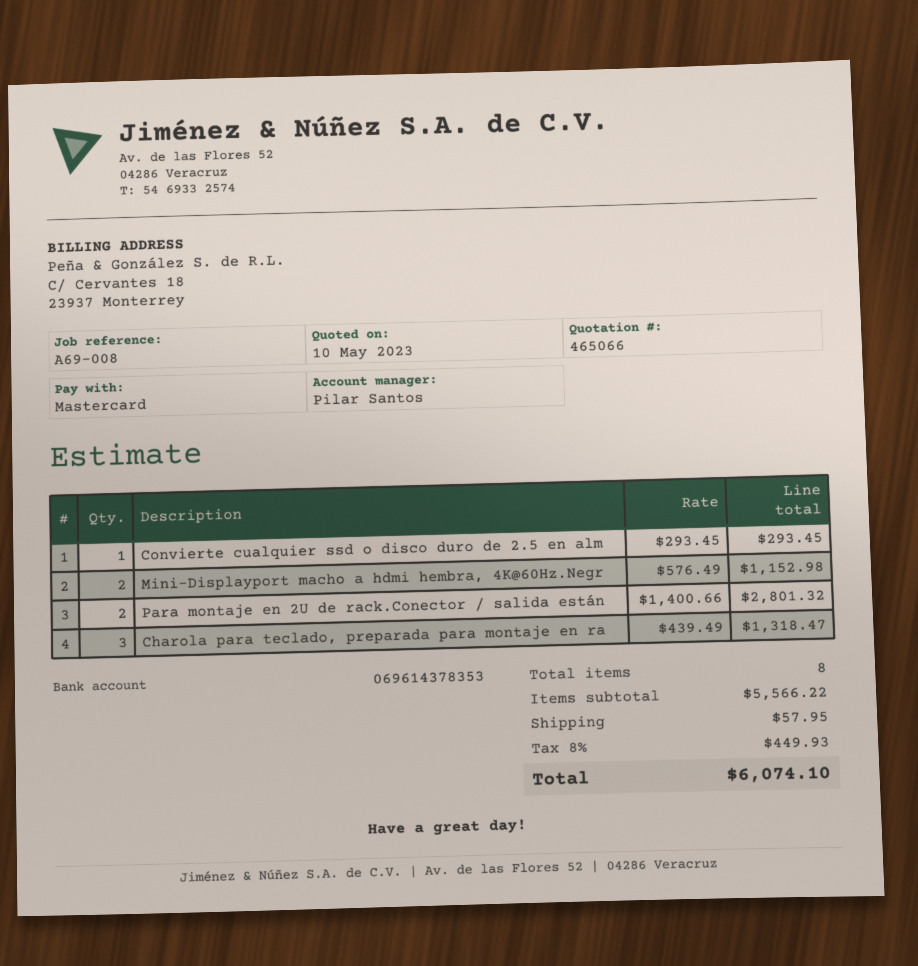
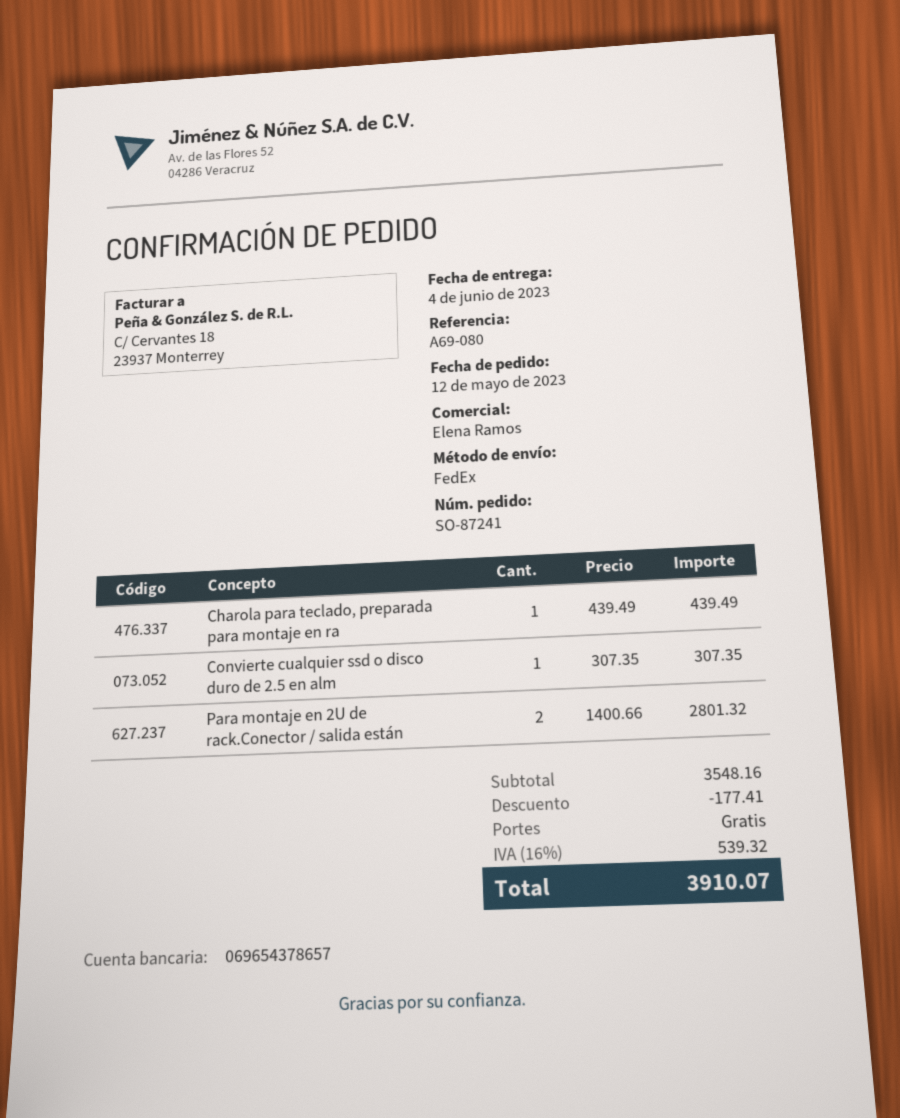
reference: A69-008 -> A69-080
sales rep: Pilar Santos -> Elena Ramos
bank account: 069614378353 -> 069654378657
Convierte cualquier ssd o disco duro de 2.5 en alm: 1 x 293.45 = 293.45 -> 1 x 307.35 = 307.35
Mini-Displayport macho a hdmi hembra, 4K@60Hz.Negr: 2 x 576.49 = 1152.98 -> none
Charola para teclado, preparada para montaje en ra: 3 x 439.49 = 1318.47 -> 1 x 439.49 = 439.49
subtotal: 5566.22 -> 3548.16
discount: none -> 177.41
shipping: 57.95 -> 0.00
tax: 8% = 449.93 -> 16% = 539.32
total: 6074.10 -> 3910.07

